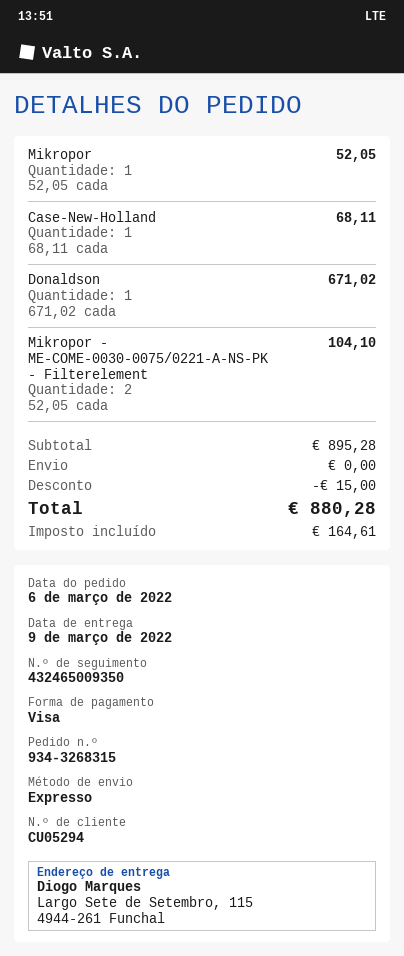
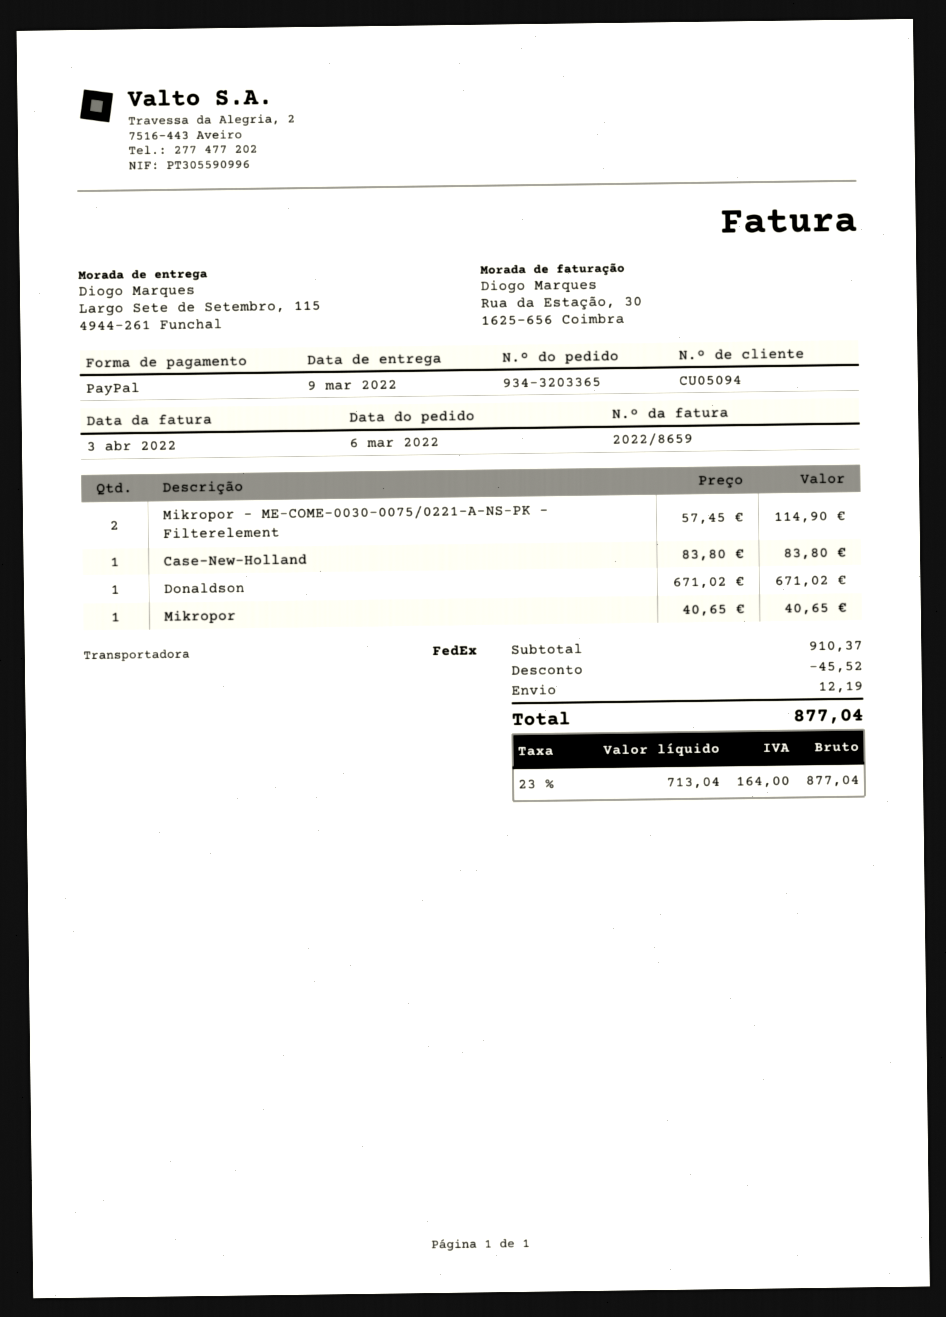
order number: 934-3268315 -> 934-3203365
customer number: CU05294 -> CU05094
payment method: Visa -> PayPal
shipping method: express -> FedEx
Mikropor: 1 x 52.05 = 52.05 -> 1 x 40.65 = 40.65
Case-New-Holland: 1 x 68.11 = 68.11 -> 1 x 83.80 = 83.80
Mikropor - ME-COME-0030-0075/0221-A-NS-PK - Filterelement: 2 x 52.05 = 104.10 -> 2 x 57.45 = 114.90
subtotal: 895.28 -> 910.37
discount: 15.00 -> 45.52
shipping: 0.00 -> 12.19
tax: 164.61 -> 164.00
total: 880.28 -> 877.04

